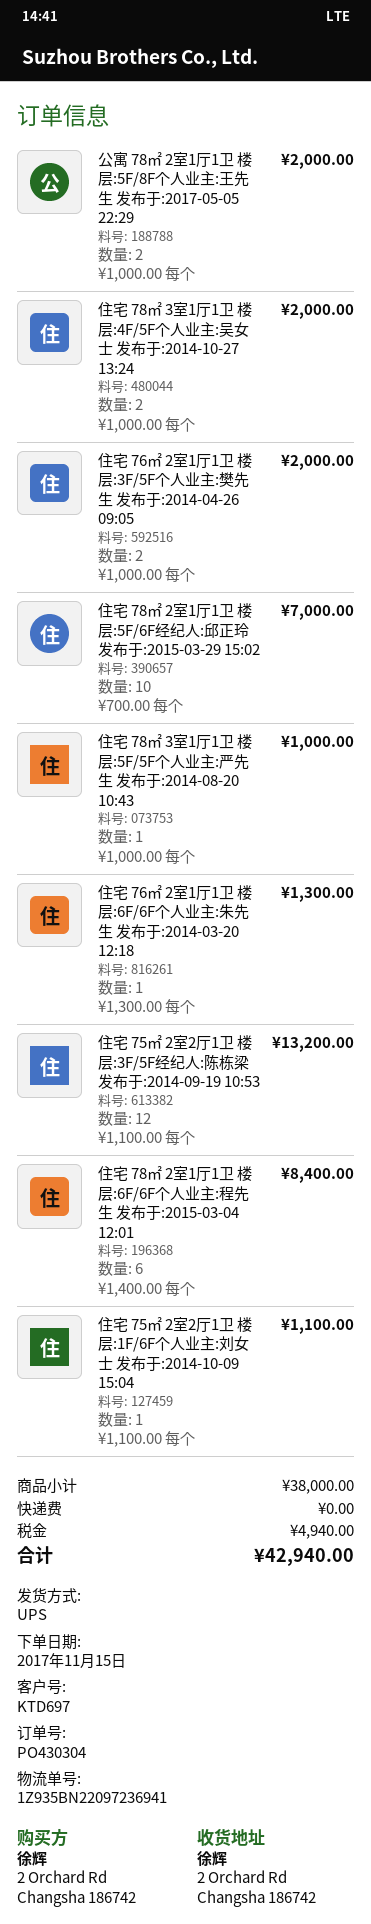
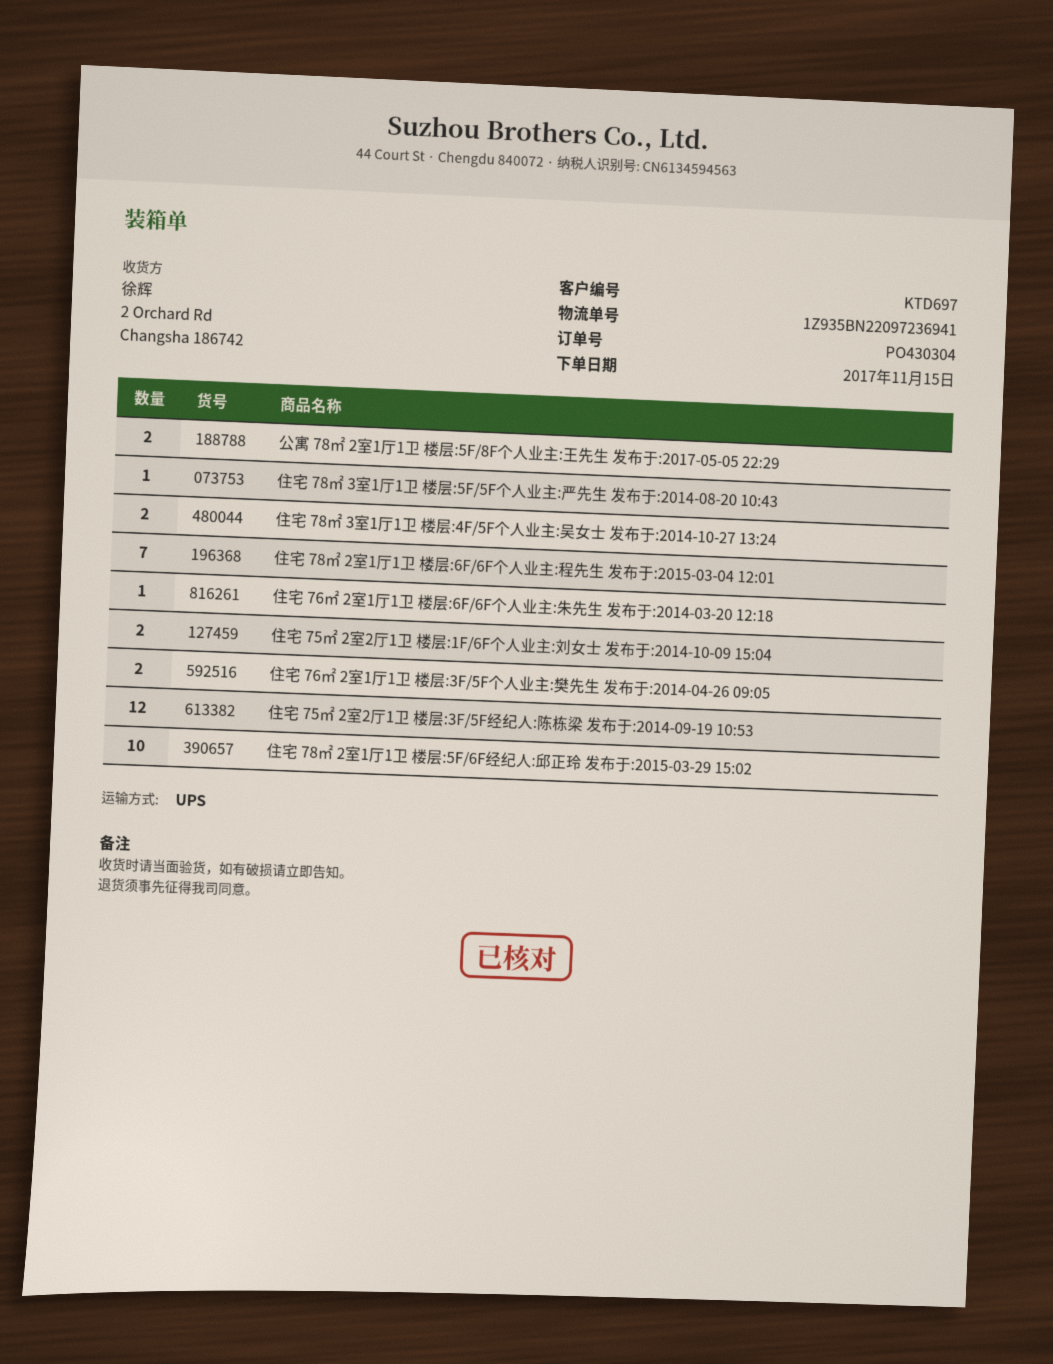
住宅 78㎡ 2室1厅1卫 楼层:6F/6F个人业主:程先生 发布于:2015-03-04 12:01: 6 -> 7
住宅 75㎡ 2室2厅1卫 楼层:1F/6F个人业主:刘女士 发布于:2014-10-09 15:04: 1 -> 2

